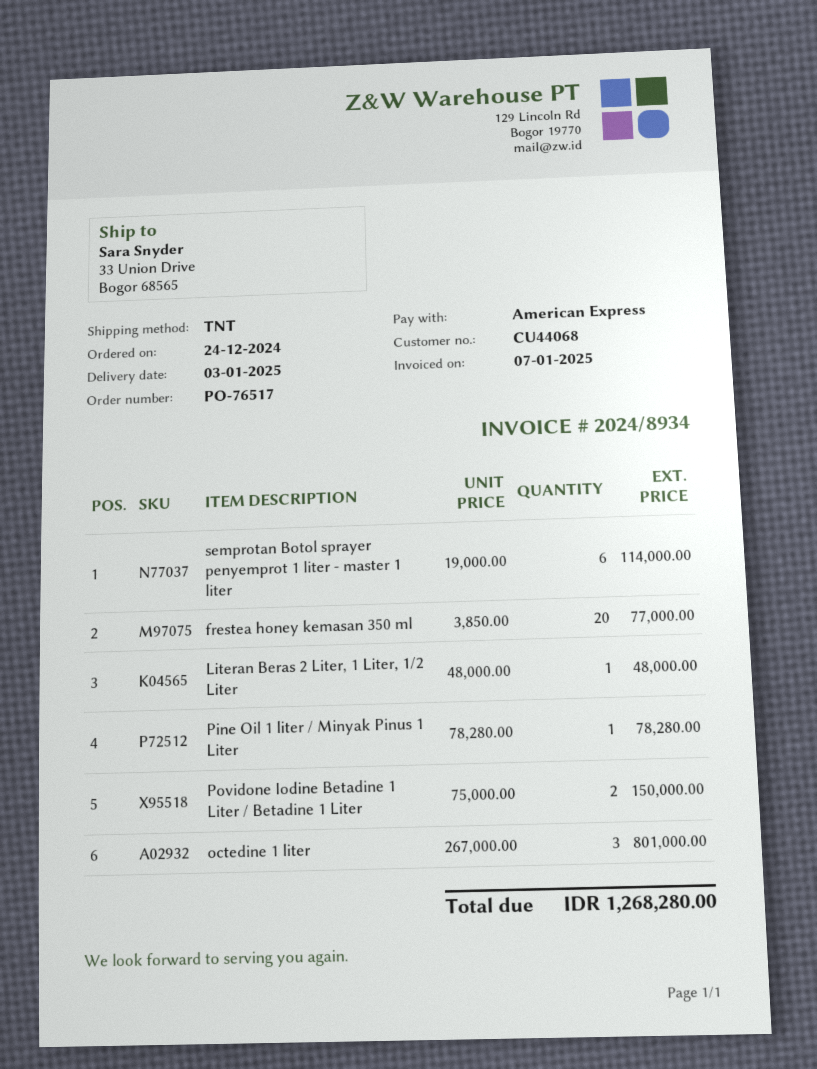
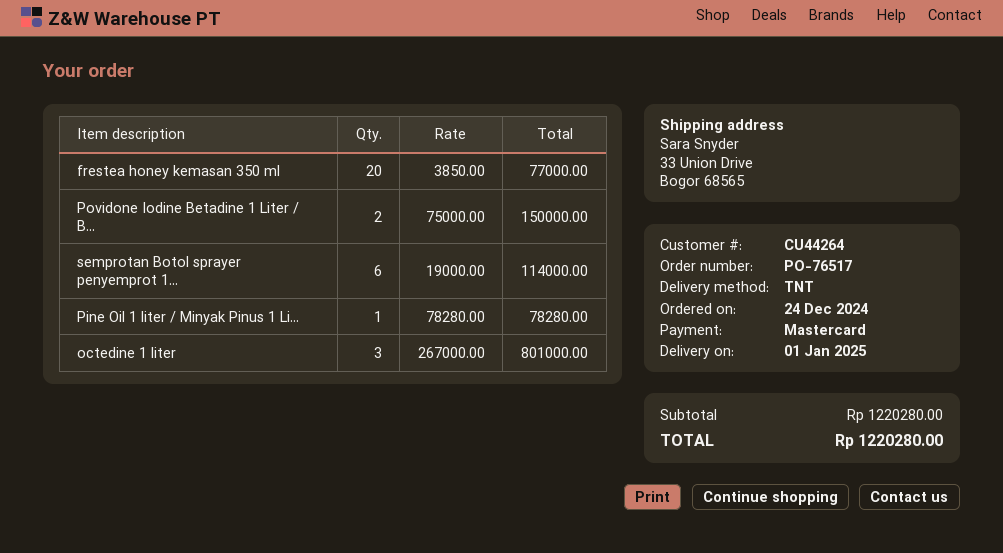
delivery date: 2025-01-03 -> 2025-01-01
customer number: CU44068 -> CU44264
payment method: American Express -> Mastercard
Literan Beras 2 Liter, 1 Liter, 1/2 Liter: 1 x 48000.00 = 48000.00 -> none
total: 1268280.00 -> 1220280.00

